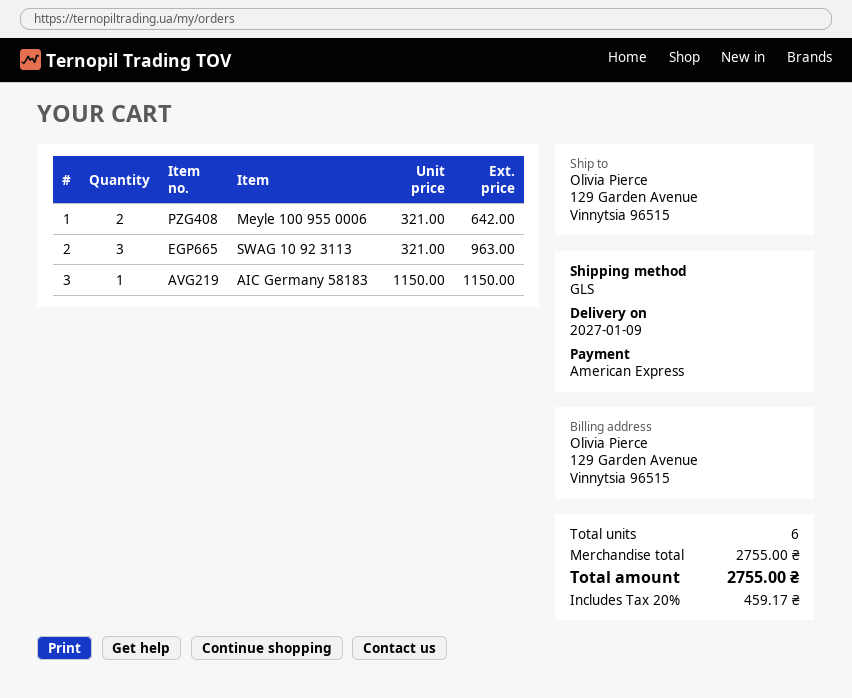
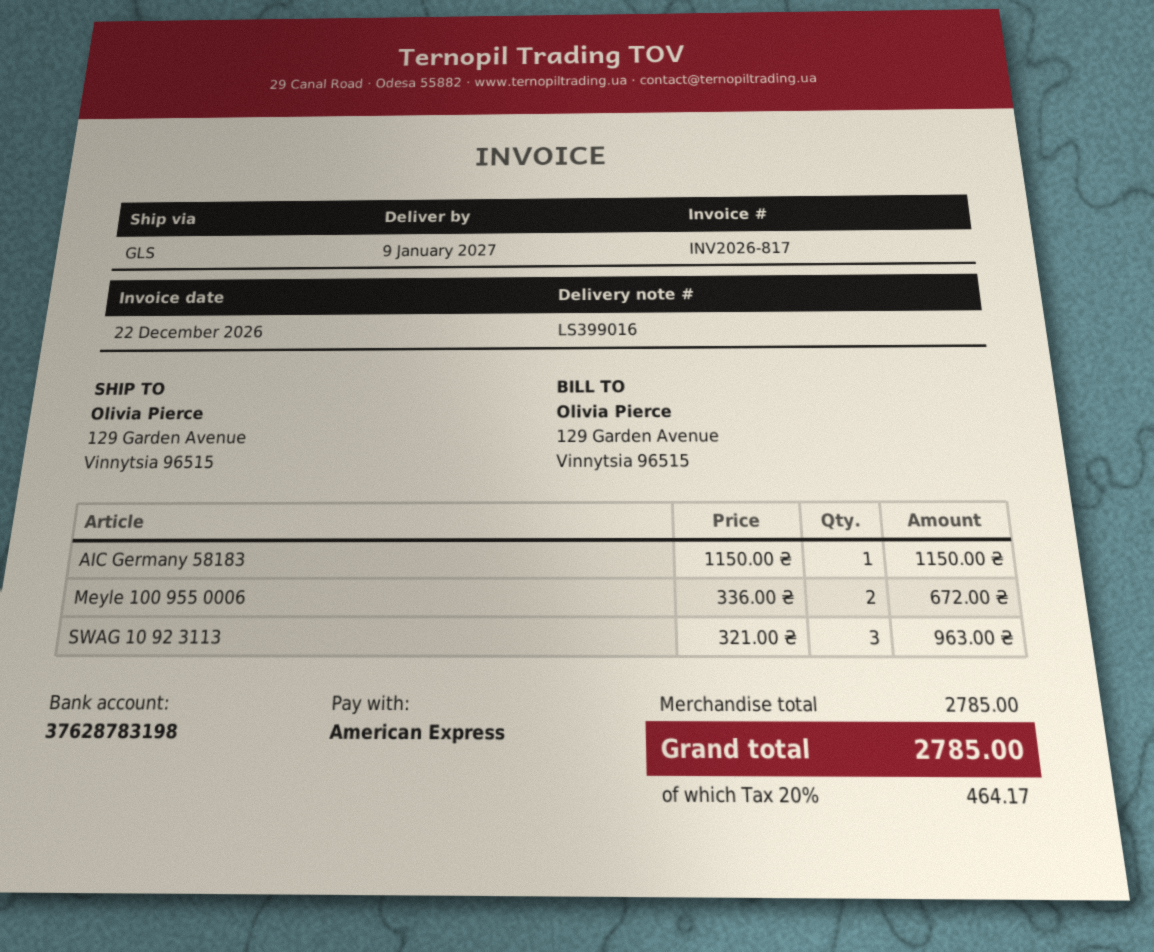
Meyle 100 955 0006: 2 x 321.00 = 642.00 -> 2 x 336.00 = 672.00
subtotal: 2755.00 -> 2785.00
tax: 20% = 459.17 -> 20% = 464.17
total: 2755.00 -> 2785.00

